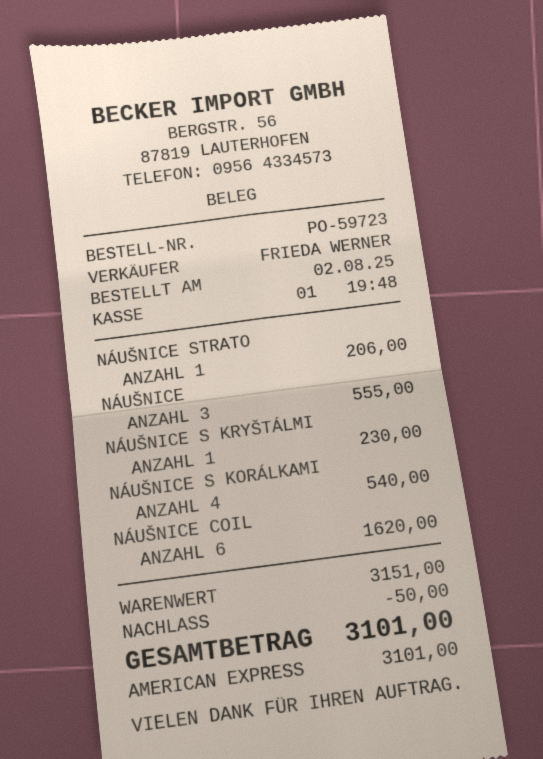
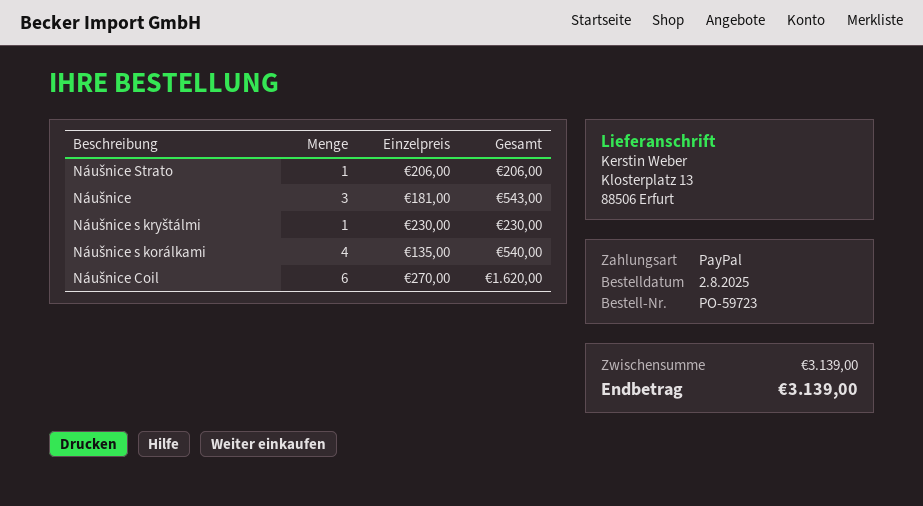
payment method: American Express -> PayPal
NÁUŠNICE: 3 for 555.00 -> 3 for 543.00
subtotal: 3151.00 -> 3139.00
discount: 50.00 -> none
total: 3101.00 -> 3139.00

